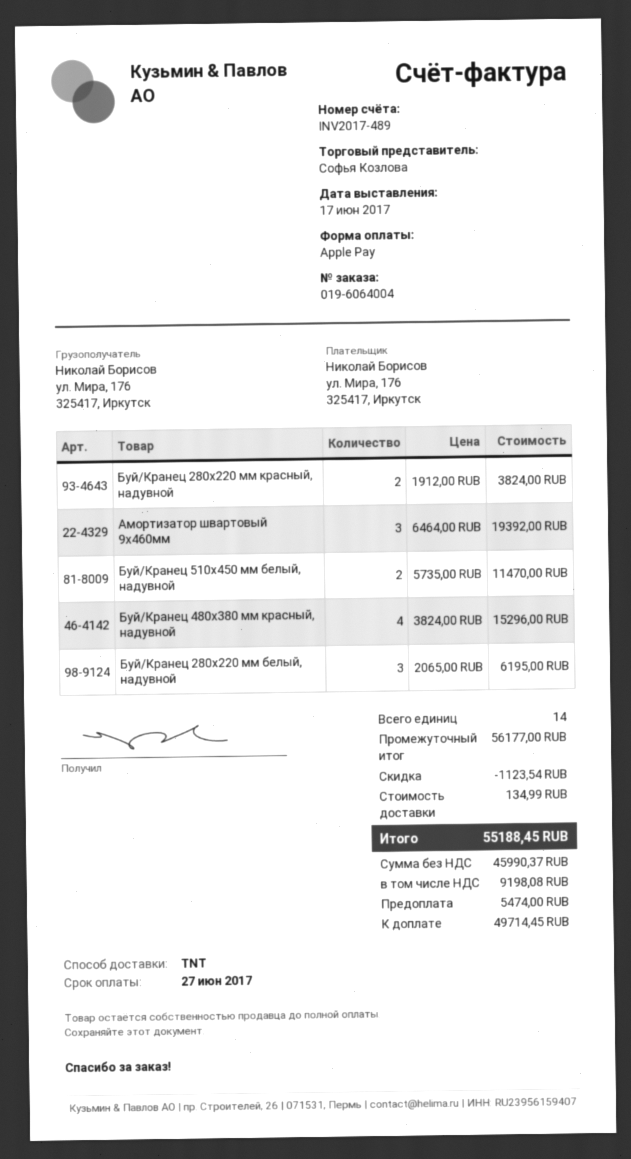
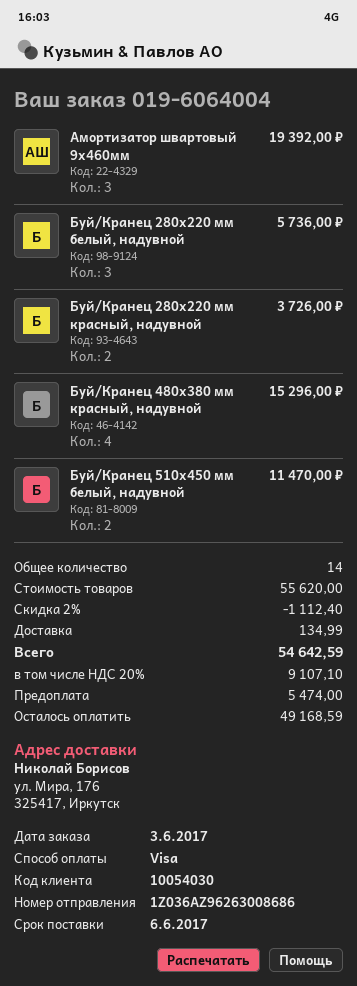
payment method: Apple Pay -> Visa
Буй/Кранец 280x220 мм красный, надувной: 2 for 3824.00 -> 2 for 3726.00
Буй/Кранец 280x220 мм белый, надувной: 3 for 6195.00 -> 3 for 5736.00
subtotal: 56177.00 -> 55620.00
discount: 1123.54 -> 1112.40
tax: 9198.08 -> 9107.10
total: 55188.45 -> 54642.59
balance: 49714.45 -> 49168.59

